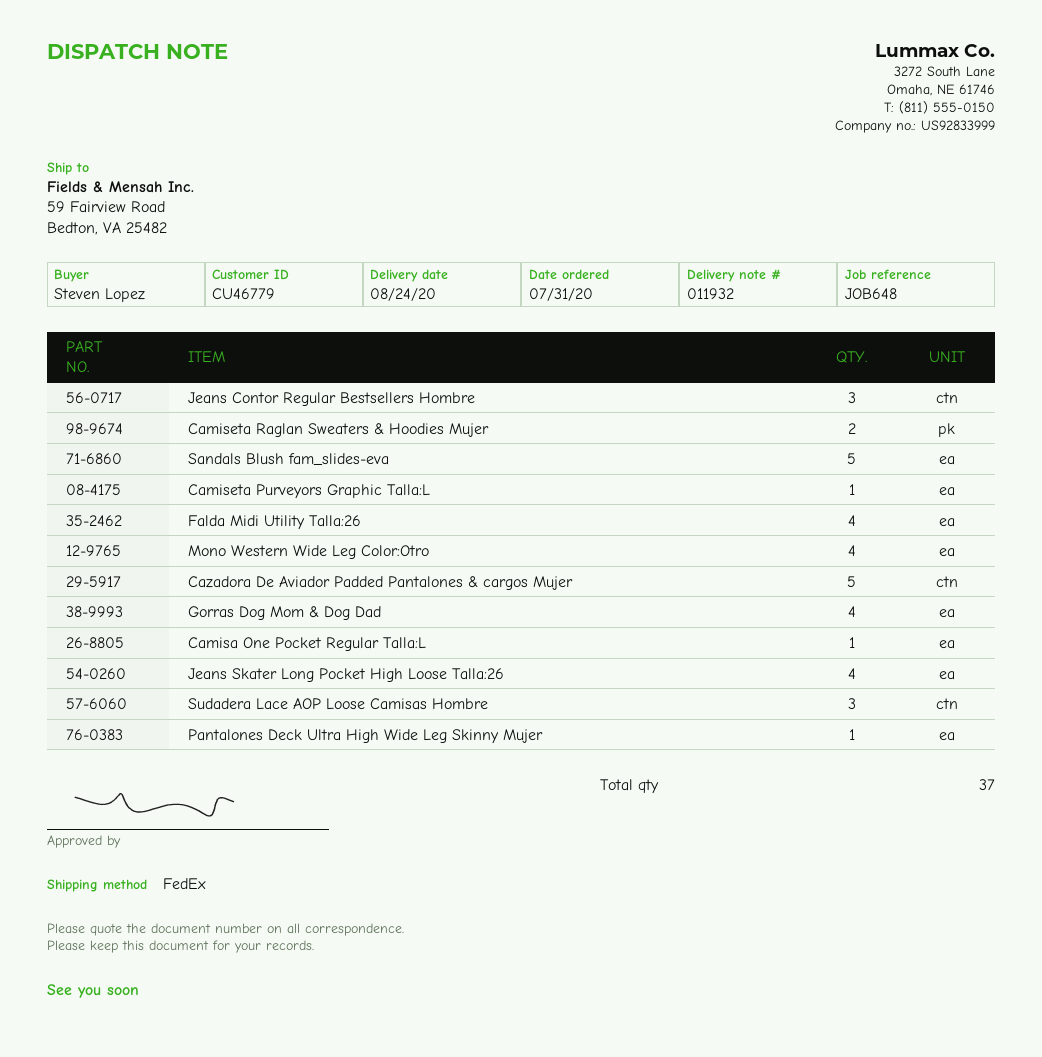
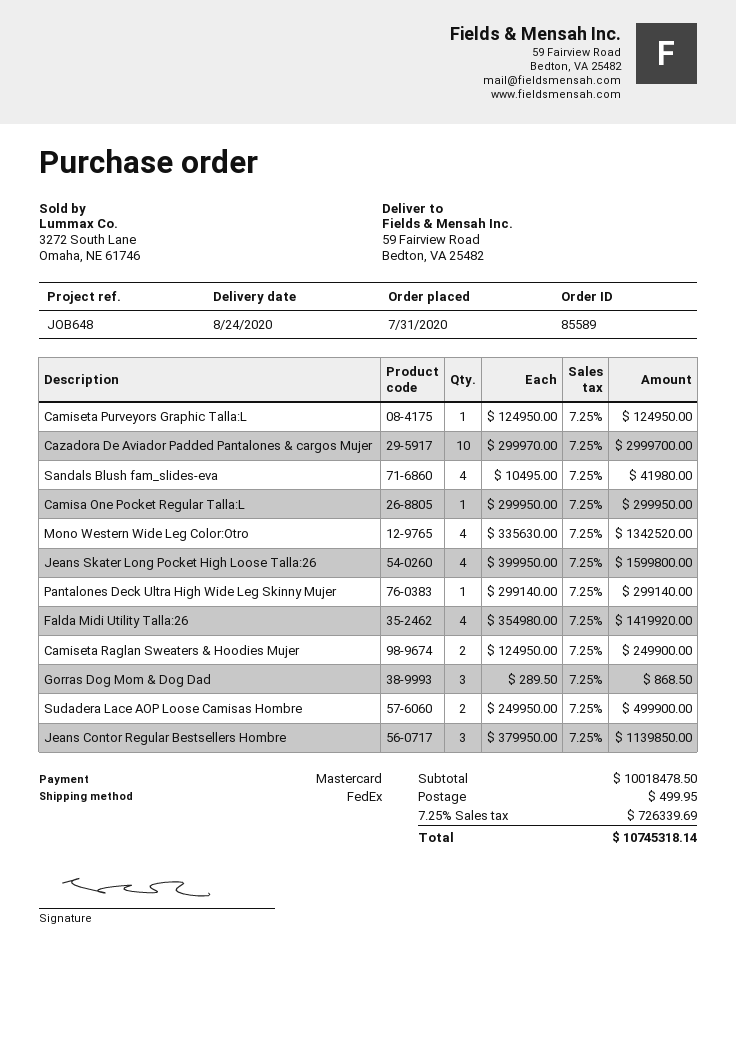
Sandals Blush fam_slides-eva: 5 -> 4
Cazadora De Aviador Padded Pantalones & cargos Mujer: 5 -> 10
Gorras Dog Mom & Dog Dad: 4 -> 3
Sudadera Lace AOP Loose Camisas Hombre: 3 -> 2

